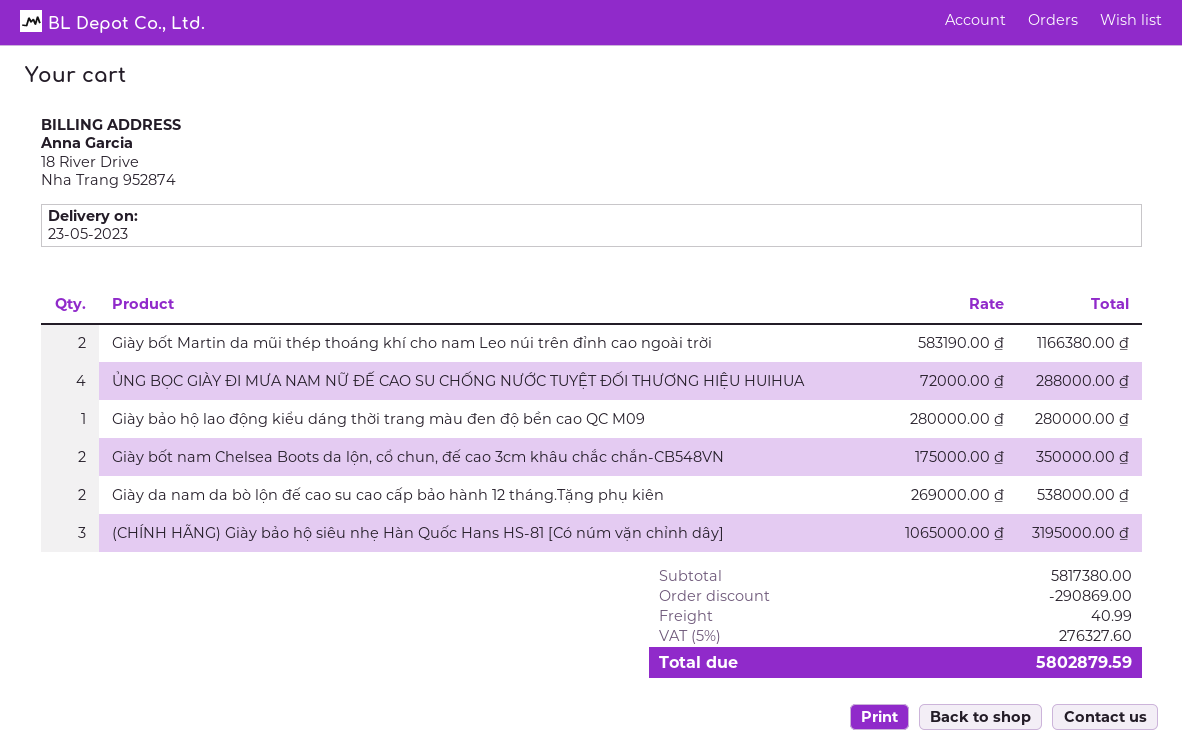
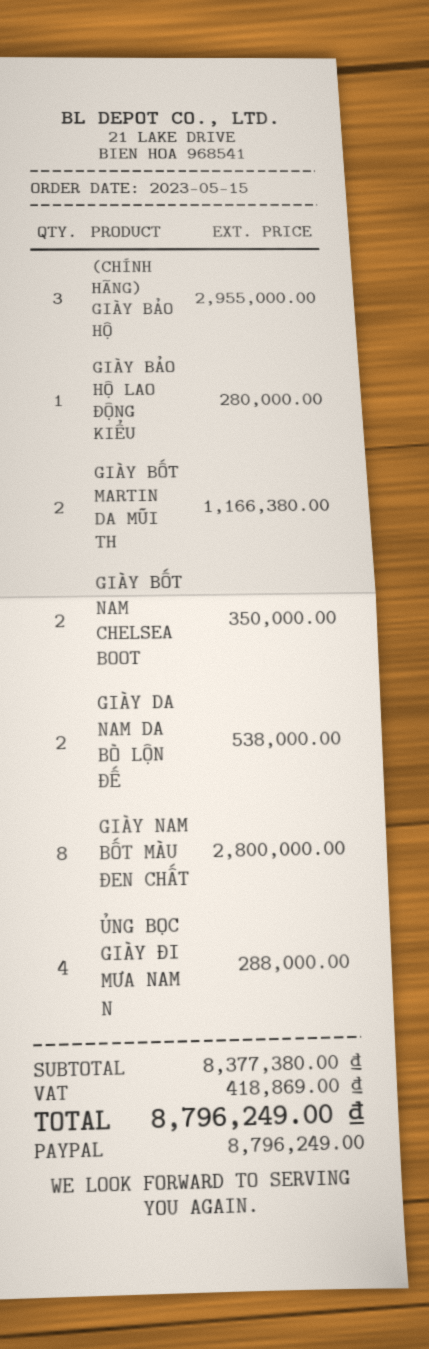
(CHÍNH HÃNG) Giày bảo hộ siêu nhẹ Hàn Quốc Hans HS-81 [Có núm vặn chỉnh dây]: 3 for 3195000.00 -> 3 for 2955000.00
GIÀY NAM BỐT MÀU ĐEN CHẤT: none -> 8 for 2800000.00
subtotal: 5817380.00 -> 8377380.00
discount: 290869.00 -> none
shipping: 40.99 -> none
tax: 276327.60 -> 418869.00
total: 5802879.59 -> 8796249.00

